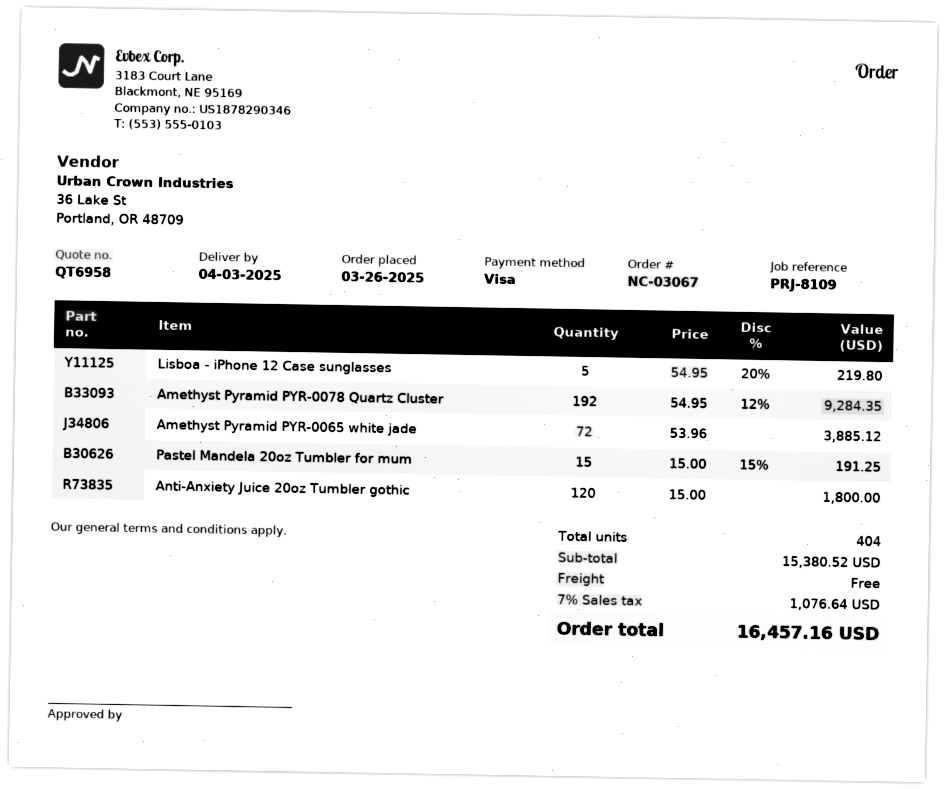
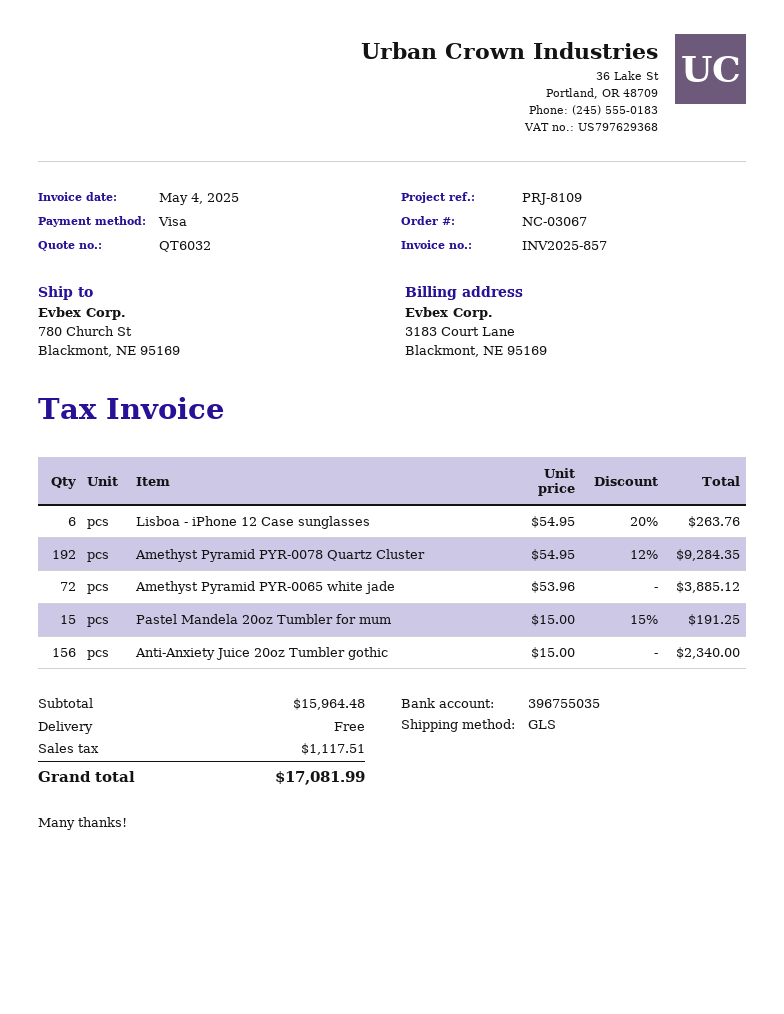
quote number: QT6958 -> QT6032
Lisboa - iPhone 12 Case sunglasses: 5 x 54.95 - 20% = 219.80 -> 6 x 54.95 - 20% = 263.76
Anti-Anxiety Juice 20oz Tumbler gothic: 120 x 15.00 = 1800.00 -> 156 x 15.00 = 2340.00
subtotal: 15380.52 -> 15964.48
tax: 1076.64 -> 1117.51
total: 16457.16 -> 17081.99

